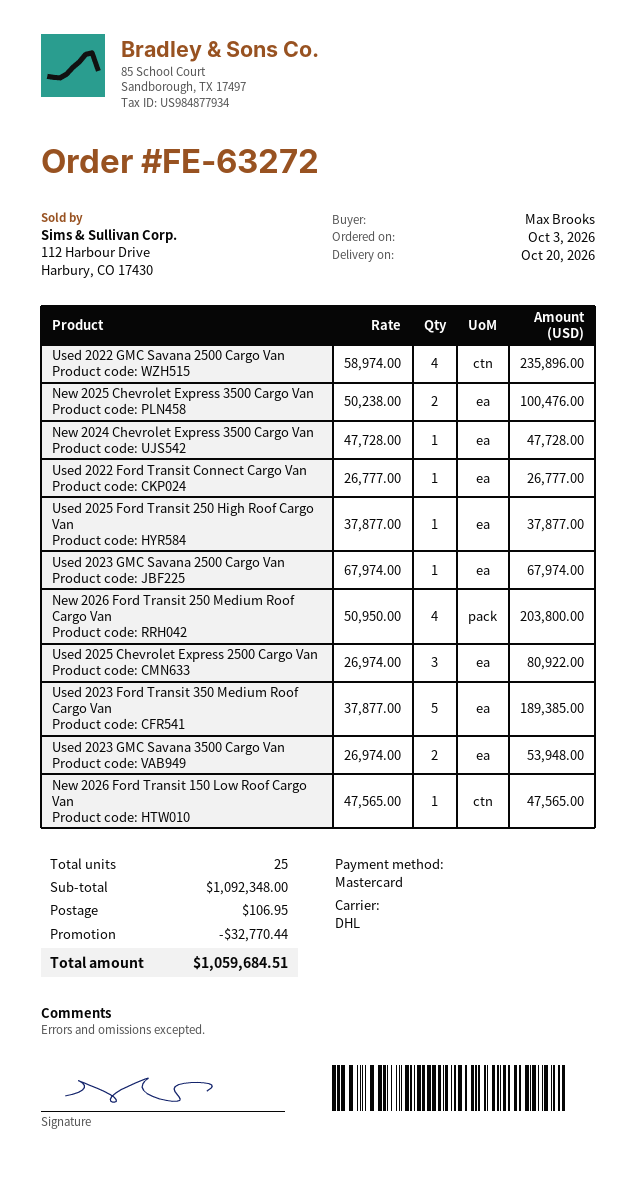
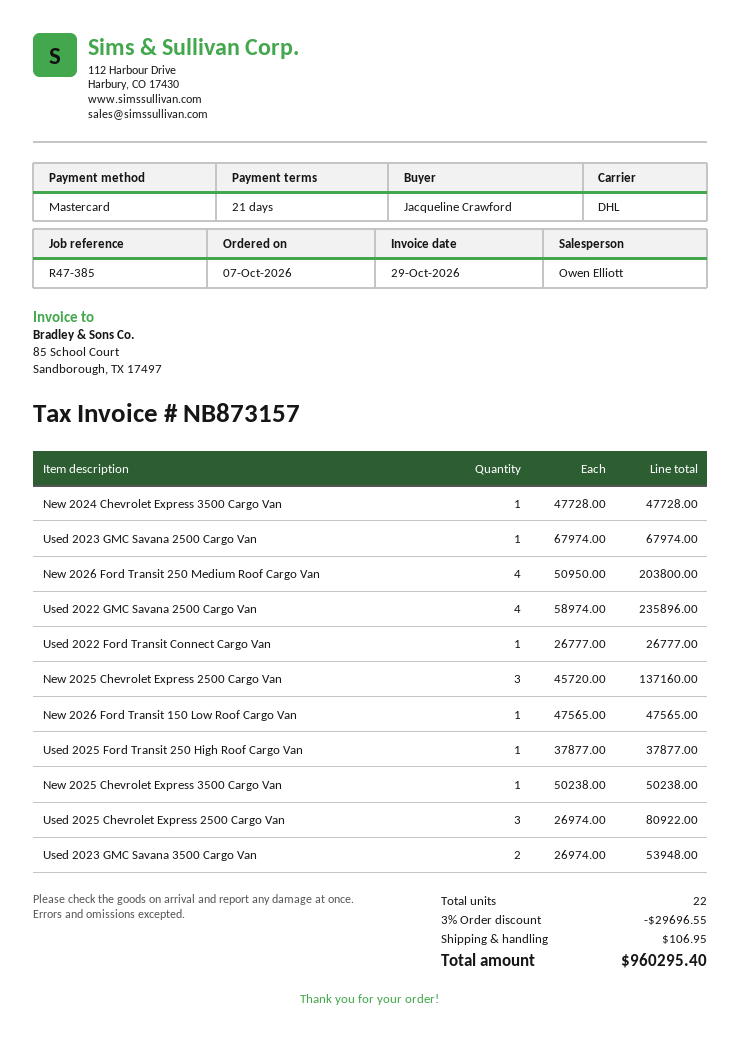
order date: 2026-10-03 -> 2026-10-07
ordered by: Max Brooks -> Jacqueline Crawford
New 2025 Chevrolet Express 3500 Cargo Van: 2 x 50238.00 = 100476.00 -> 1 x 50238.00 = 50238.00
Used 2023 Ford Transit 350 Medium Roof Cargo Van: 5 x 37877.00 = 189385.00 -> none
New 2025 Chevrolet Express 2500 Cargo Van: none -> 3 x 45720.00 = 137160.00
total quantity: 25 -> 22
discount: 32770.44 -> 29696.55
total: 1059684.51 -> 960295.40

